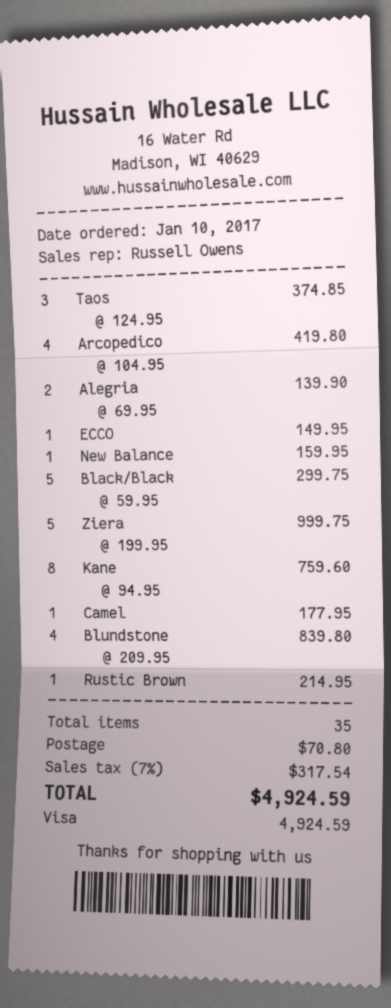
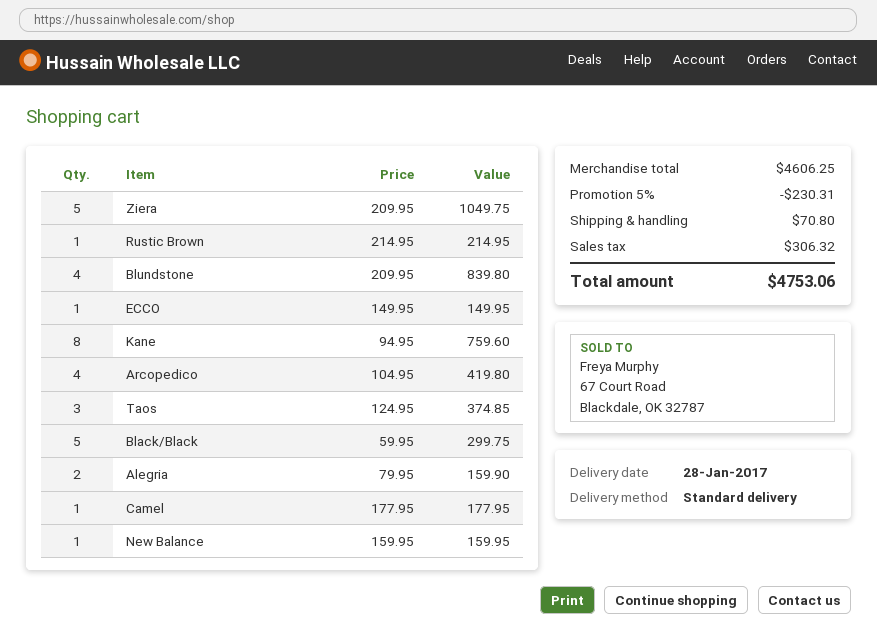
Alegria: 2 x 69.95 = 139.90 -> 2 x 79.95 = 159.90
Ziera: 5 x 199.95 = 999.75 -> 5 x 209.95 = 1049.75
discount: none -> 5% = 230.31
tax: 317.54 -> 306.32
total: 4924.59 -> 4753.06

